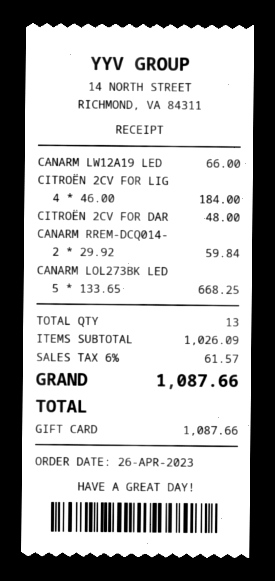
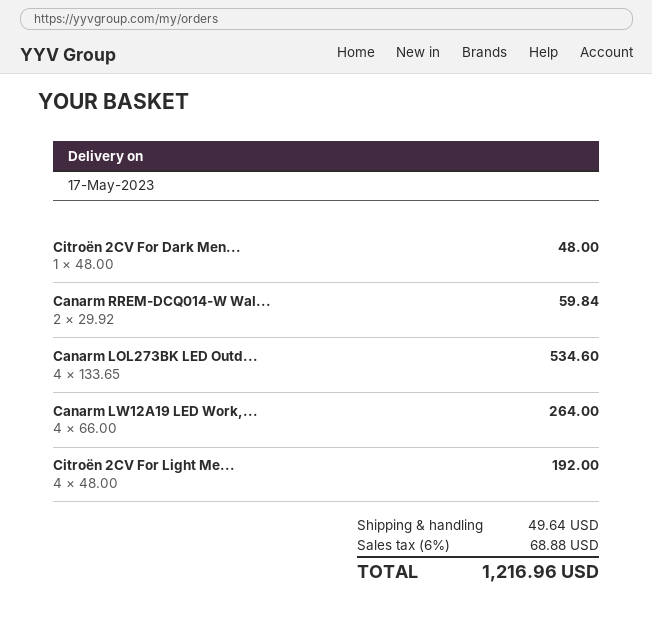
CANARM LW12A19 LED: 1 x 66.00 = 66.00 -> 4 x 66.00 = 264.00
CITROËN 2CV FOR LIG: 4 x 46.00 = 184.00 -> 4 x 48.00 = 192.00
CANARM LOL273BK LED: 5 x 133.65 = 668.25 -> 4 x 133.65 = 534.60
shipping: none -> 49.64
tax: 6% = 61.57 -> 6% = 68.88
total: 1087.66 -> 1216.96

